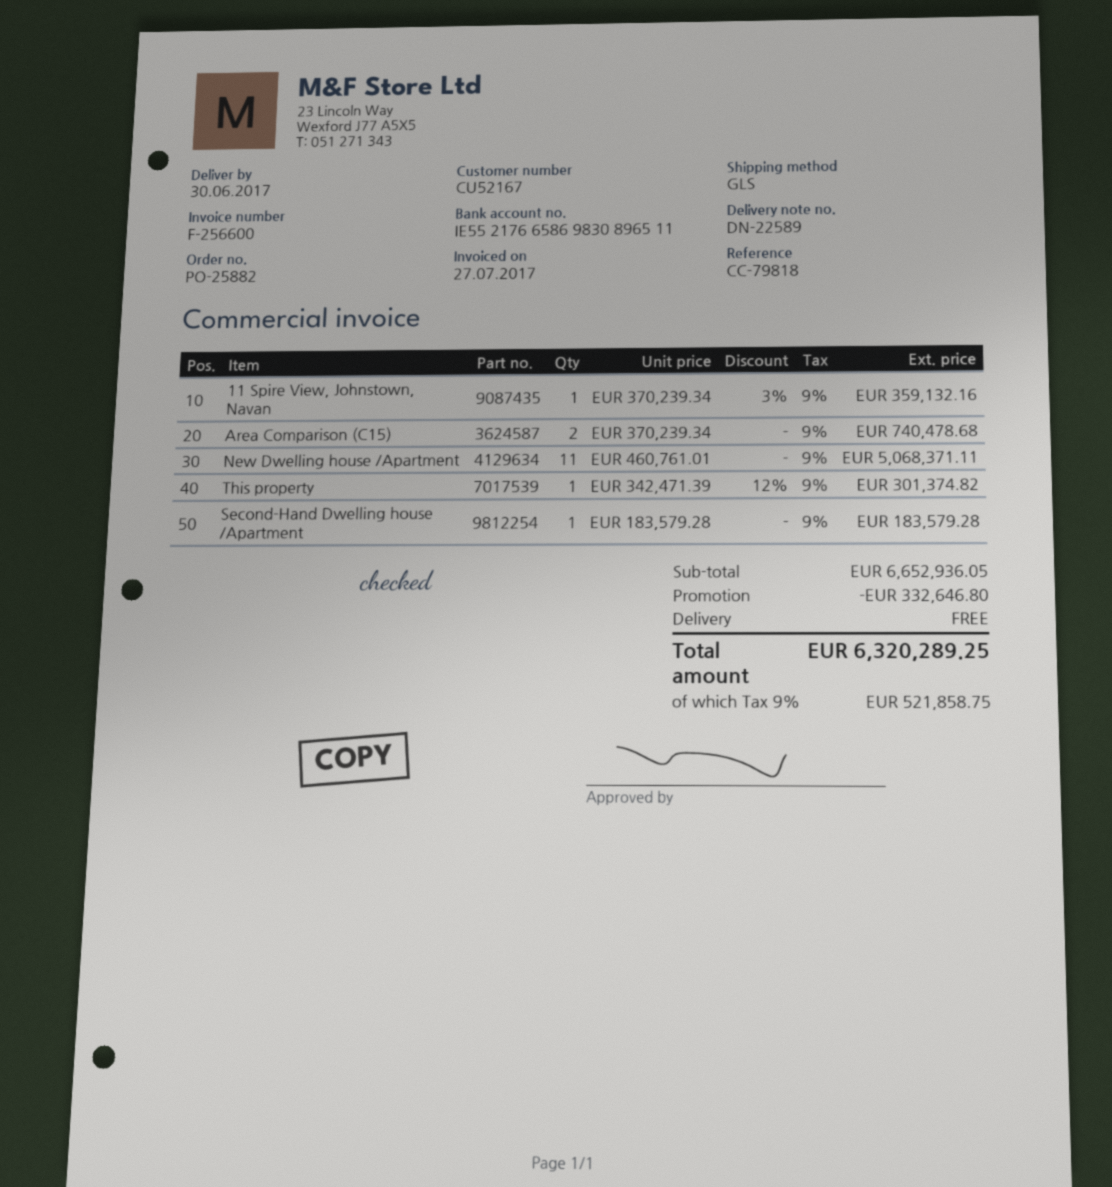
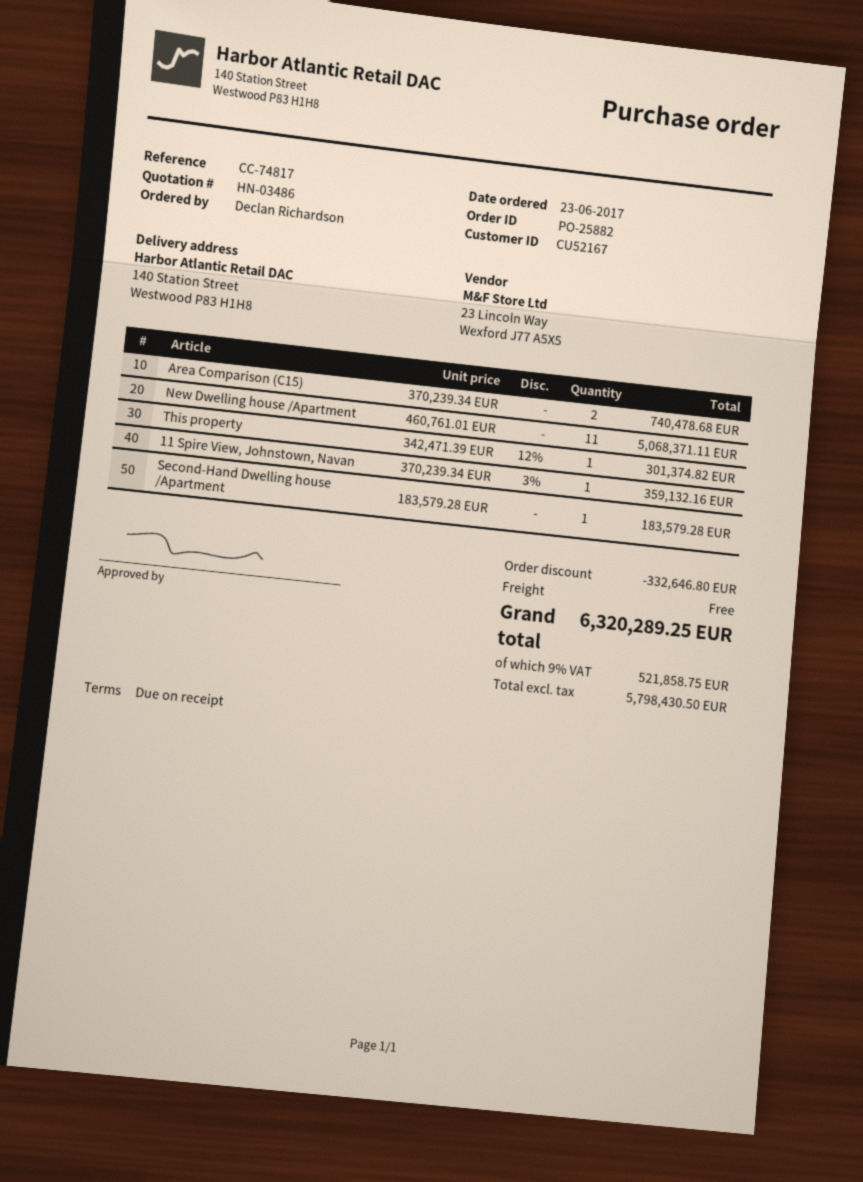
reference: CC-79818 -> CC-74817

